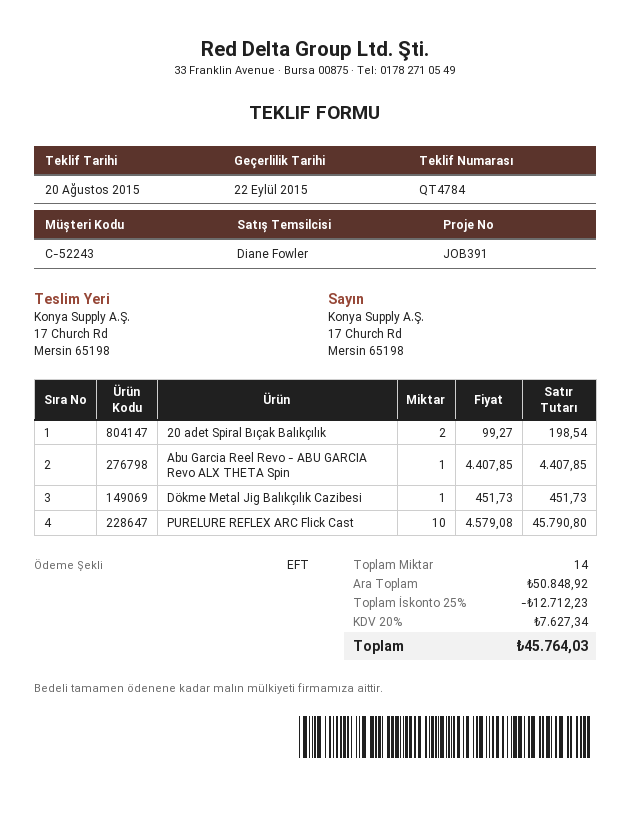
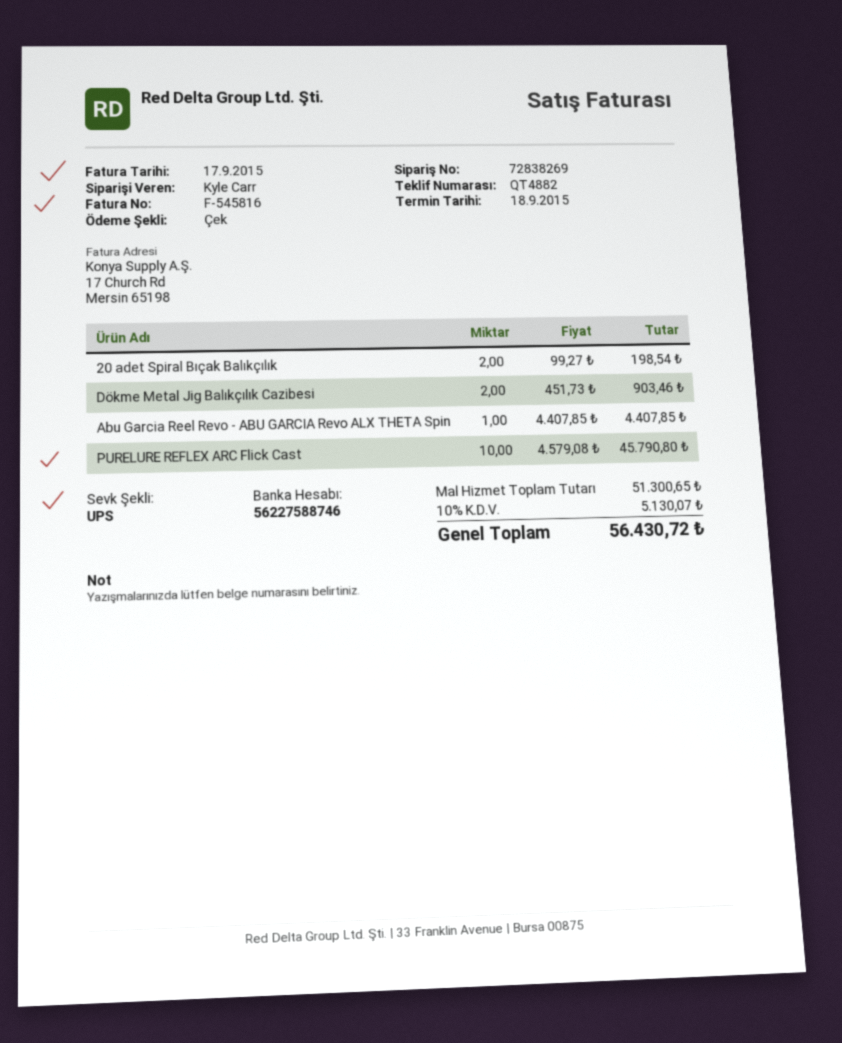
quote number: QT4784 -> QT4882
payment method: bank transfer -> cheque
Dökme Metal Jig Balıkçılık Cazibesi: 1 x 451.73 = 451.73 -> 2 x 451.73 = 903.46
subtotal: 50848.92 -> 51300.65
discount: 25% = 12712.23 -> none
tax: 20% = 7627.34 -> 10% = 5130.07
total: 45764.03 -> 56430.72

